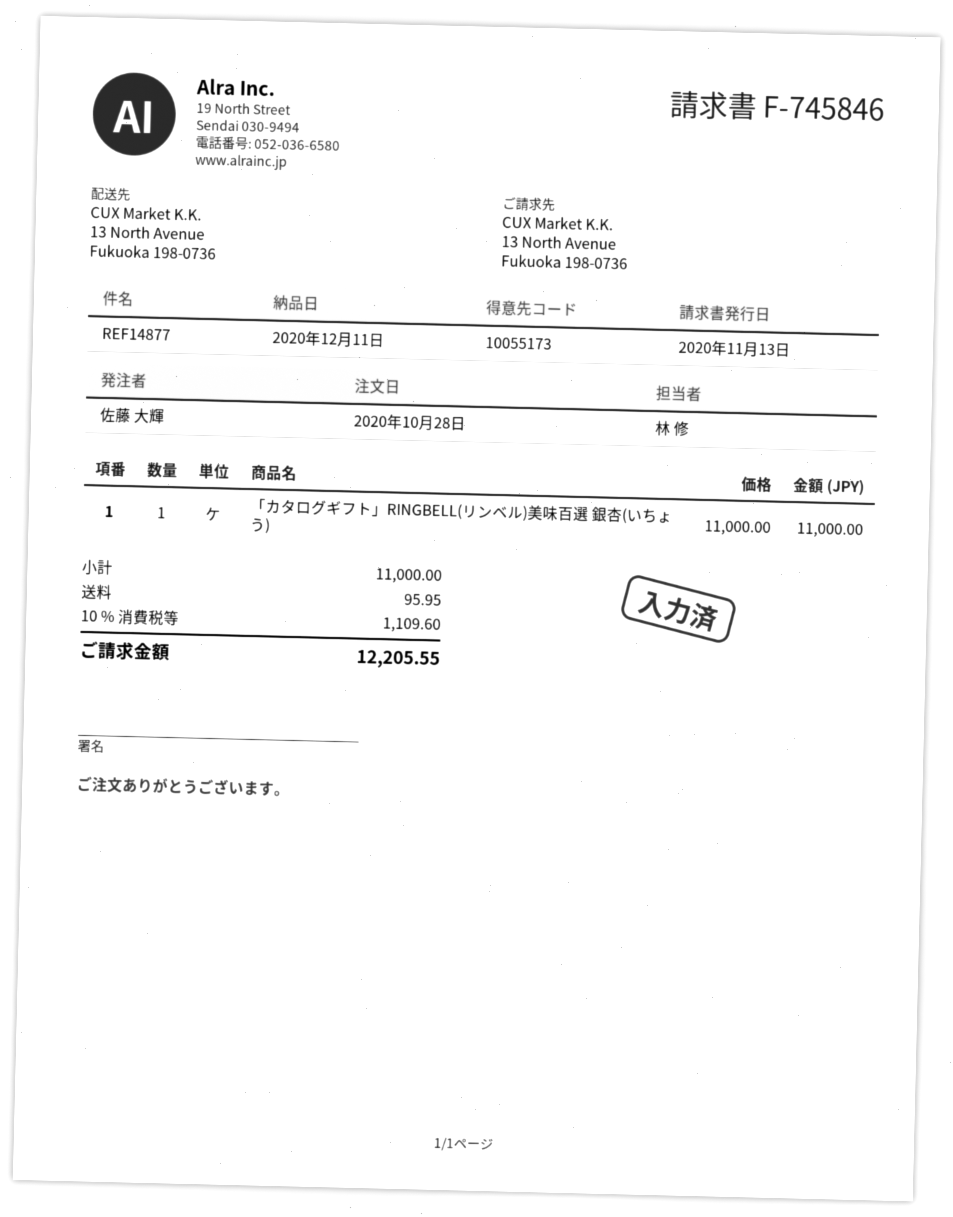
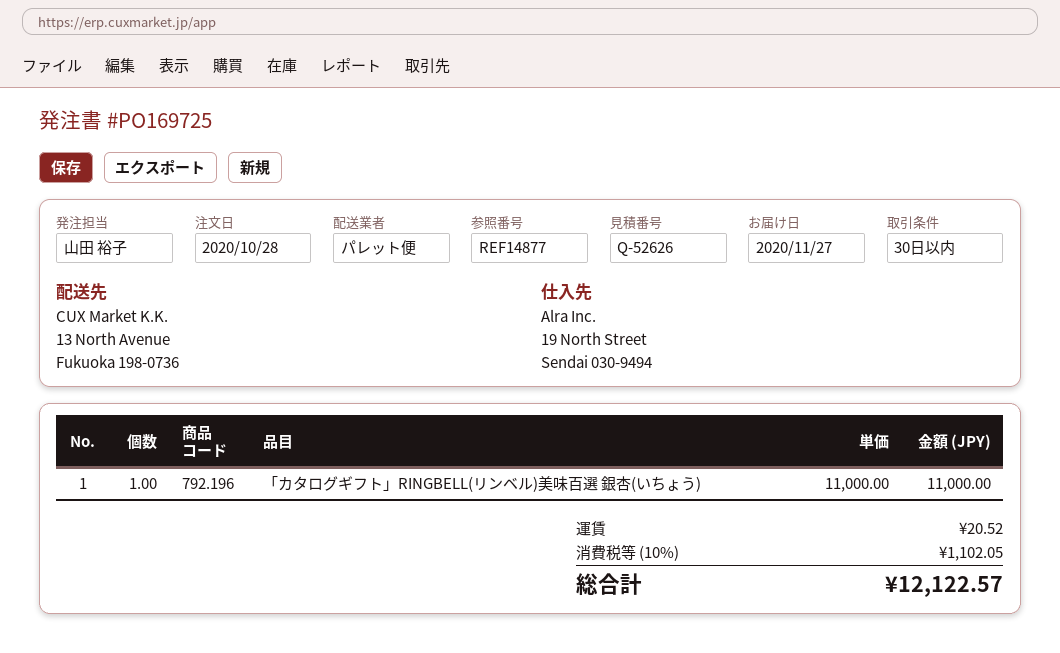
delivery date: 2020-12-11 -> 2020-11-27
ordered by: 佐藤 大輝 -> 山田 裕子
shipping: 95.95 -> 20.52
tax: 10% = 1109.60 -> 10% = 1102.05
total: 12205.55 -> 12122.57

